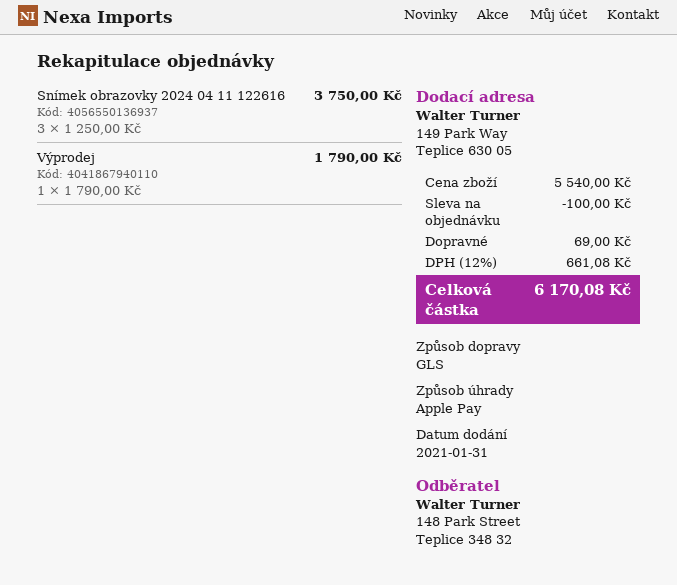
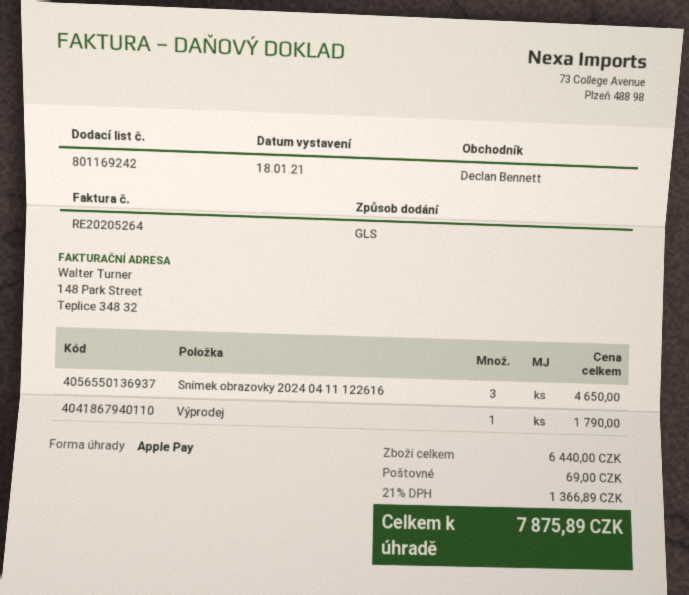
Snímek obrazovky 2024 04 11 122616: 3 for 3750.00 -> 3 for 4650.00
subtotal: 5540.00 -> 6440.00
discount: 100.00 -> none
tax: 12% = 661.08 -> 21% = 1366.89
total: 6170.08 -> 7875.89

